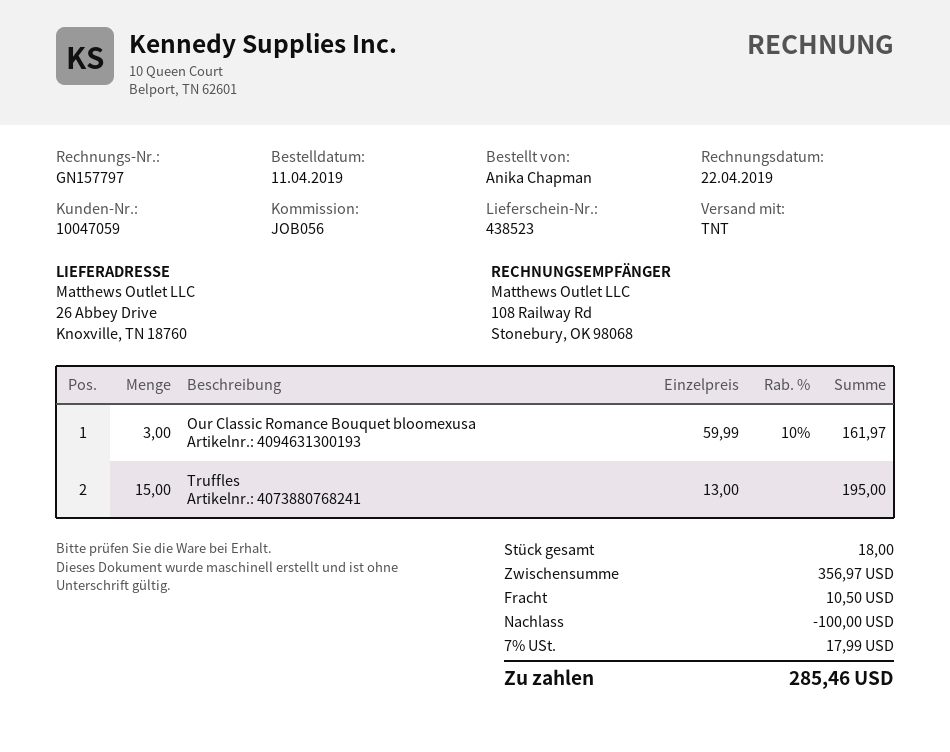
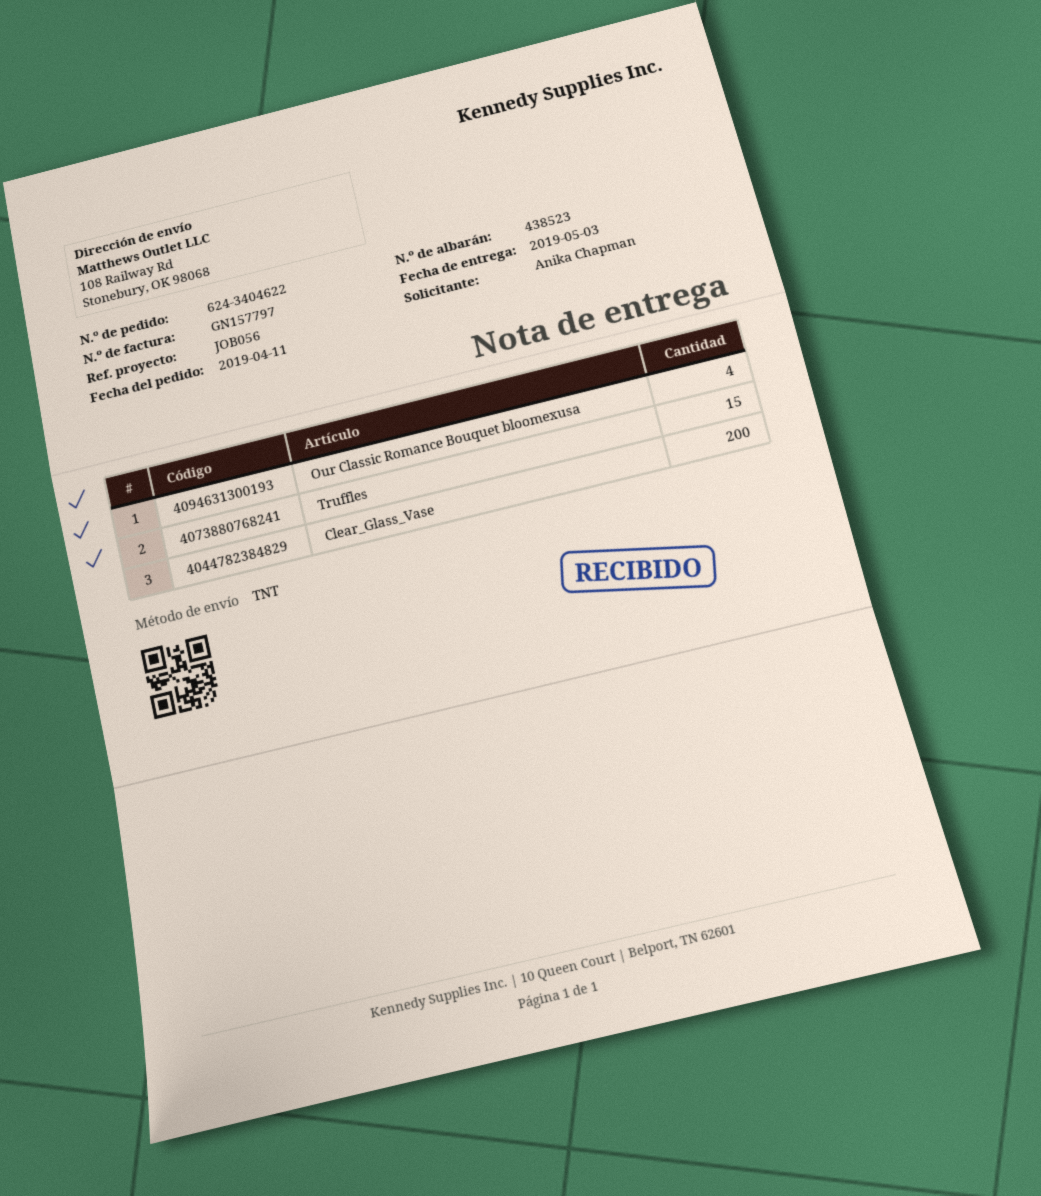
ship to: 26 Abbey Drive, Knoxville, TN 18760 -> 108 Railway Rd, Stonebury, OK 98068
Our Classic Romance Bouquet bloomexusa: 3 -> 4
Clear_Glass_Vase: none -> 200

